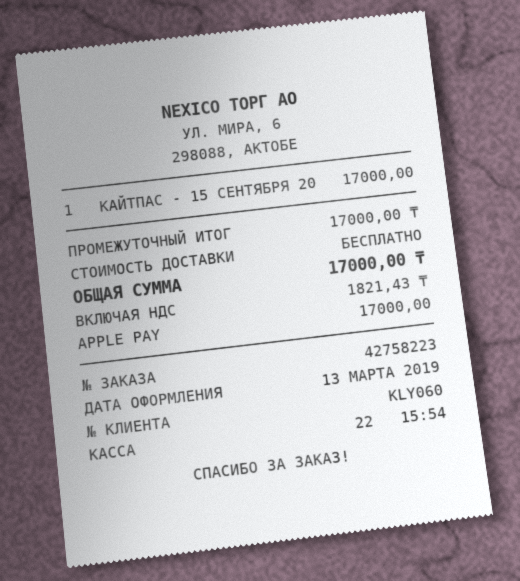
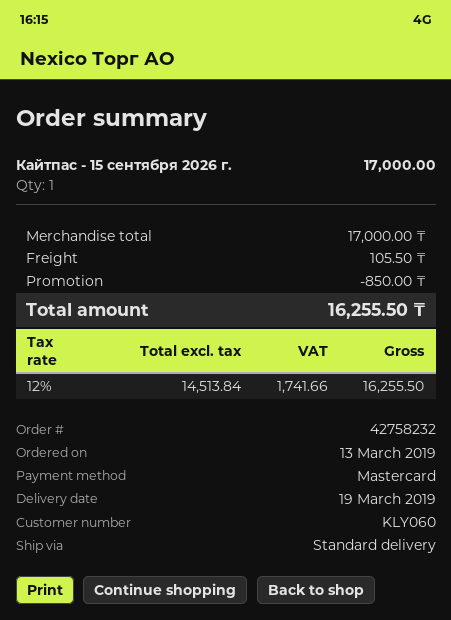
order number: 42758223 -> 42758232
payment method: Apple Pay -> Mastercard
discount: none -> 850.00
shipping: 0.00 -> 105.50
tax: 1821.43 -> 1741.66
total: 17000.00 -> 16255.50

